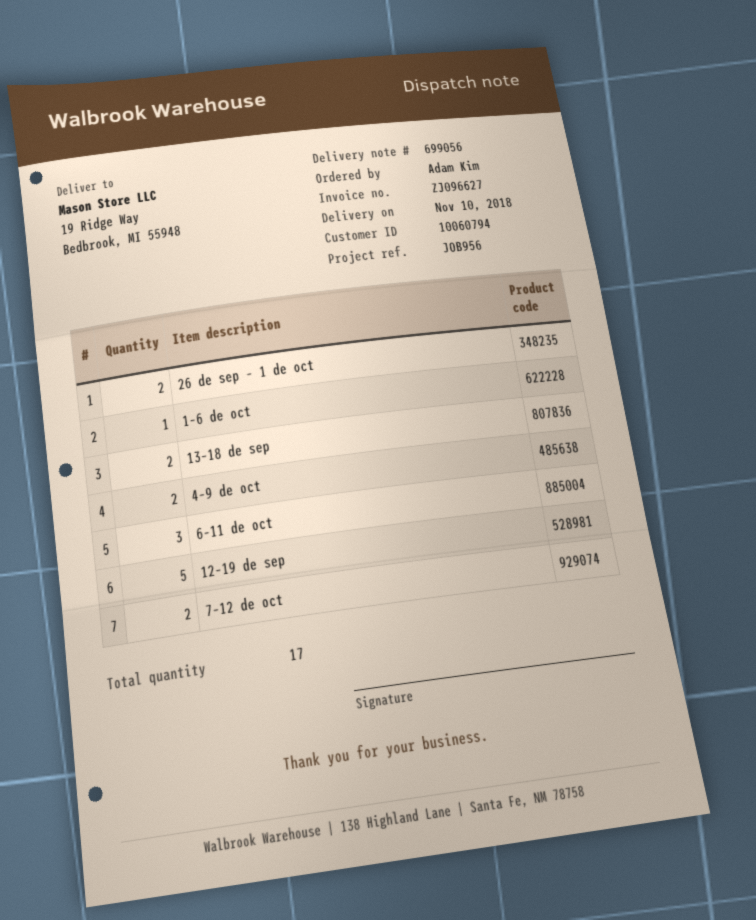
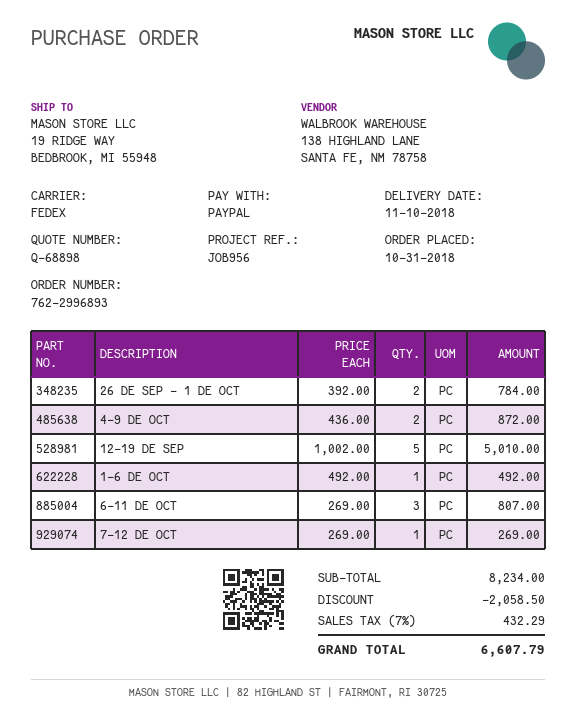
13–18 de sep: 2 -> none
7–12 de oct: 2 -> 1

